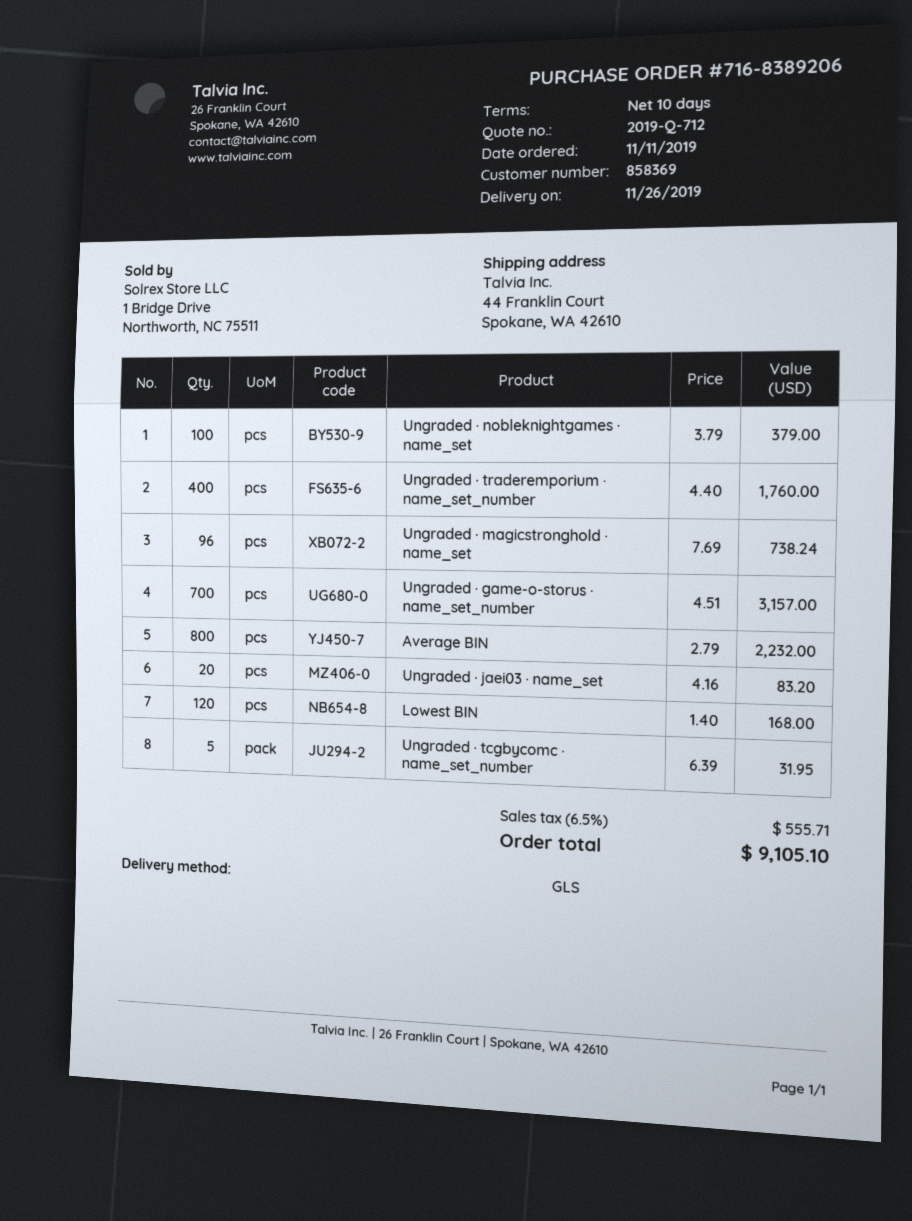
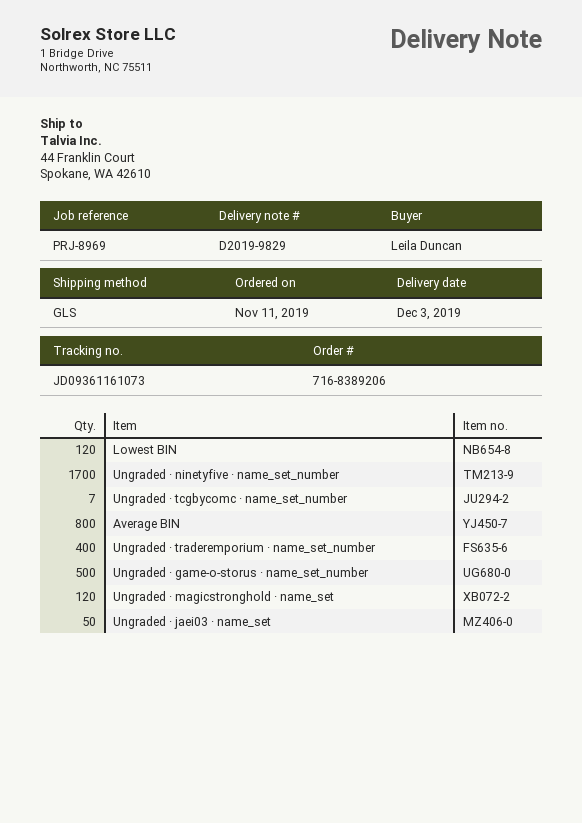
delivery date: 2019-11-26 -> 2019-12-03
Ungraded · nobleknightgames · name_set: 100 -> none
Ungraded · magicstronghold · name_set: 96 -> 120
Ungraded · game-o-storus · name_set_number: 700 -> 500
Ungraded · jaei03 · name_set: 20 -> 50
Ungraded · tcgbycomc · name_set_number: 5 -> 7
Ungraded · ninetyfive · name_set_number: none -> 1700

